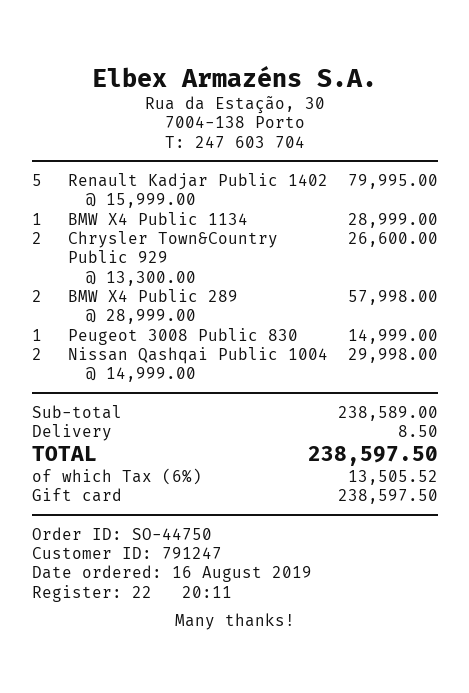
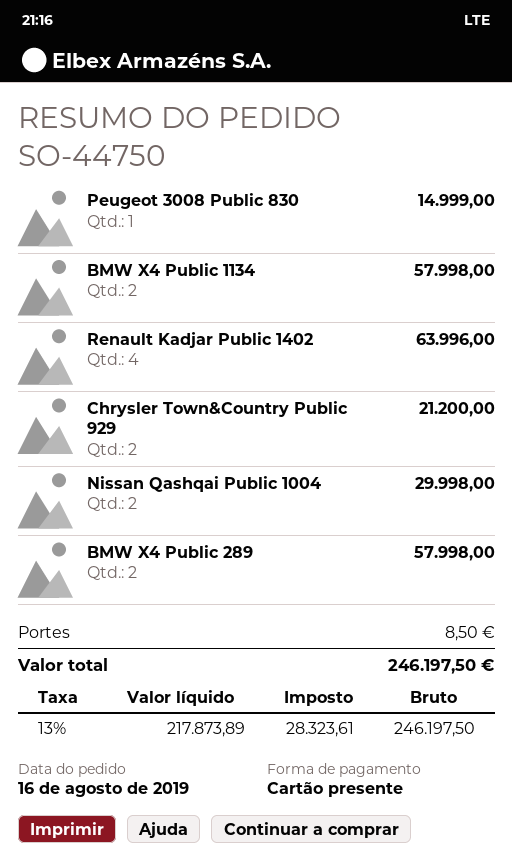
Renault Kadjar Public 1402: 5 for 79995.00 -> 4 for 63996.00
BMW X4 Public 1134: 1 for 28999.00 -> 2 for 57998.00
Chrysler Town&Country Public 929: 2 for 26600.00 -> 2 for 21200.00
tax: 6% = 13505.52 -> 13% = 28323.61
total: 238597.50 -> 246197.50

